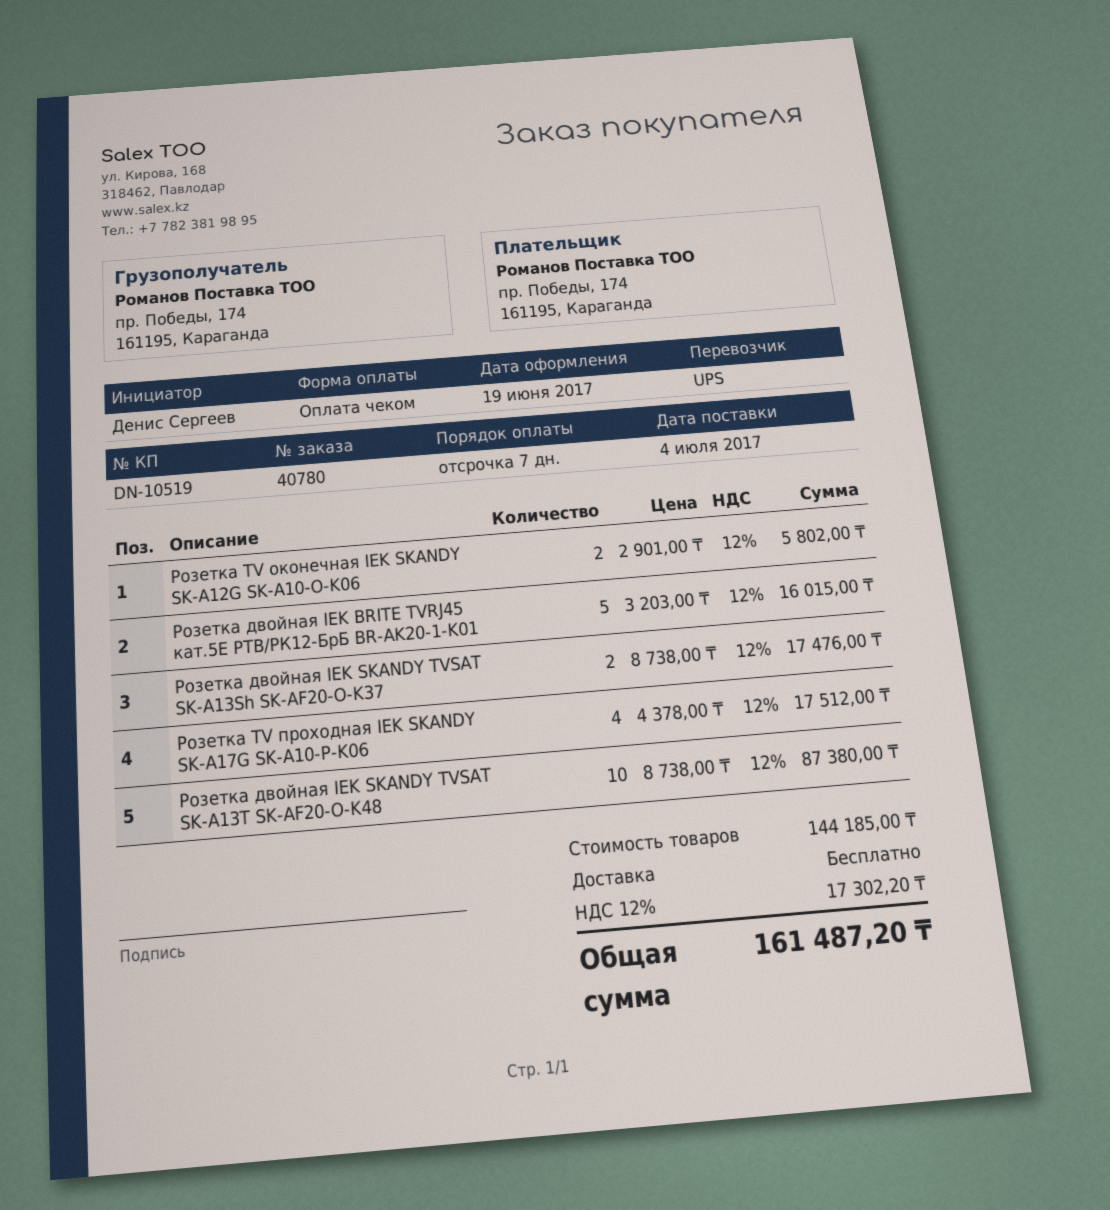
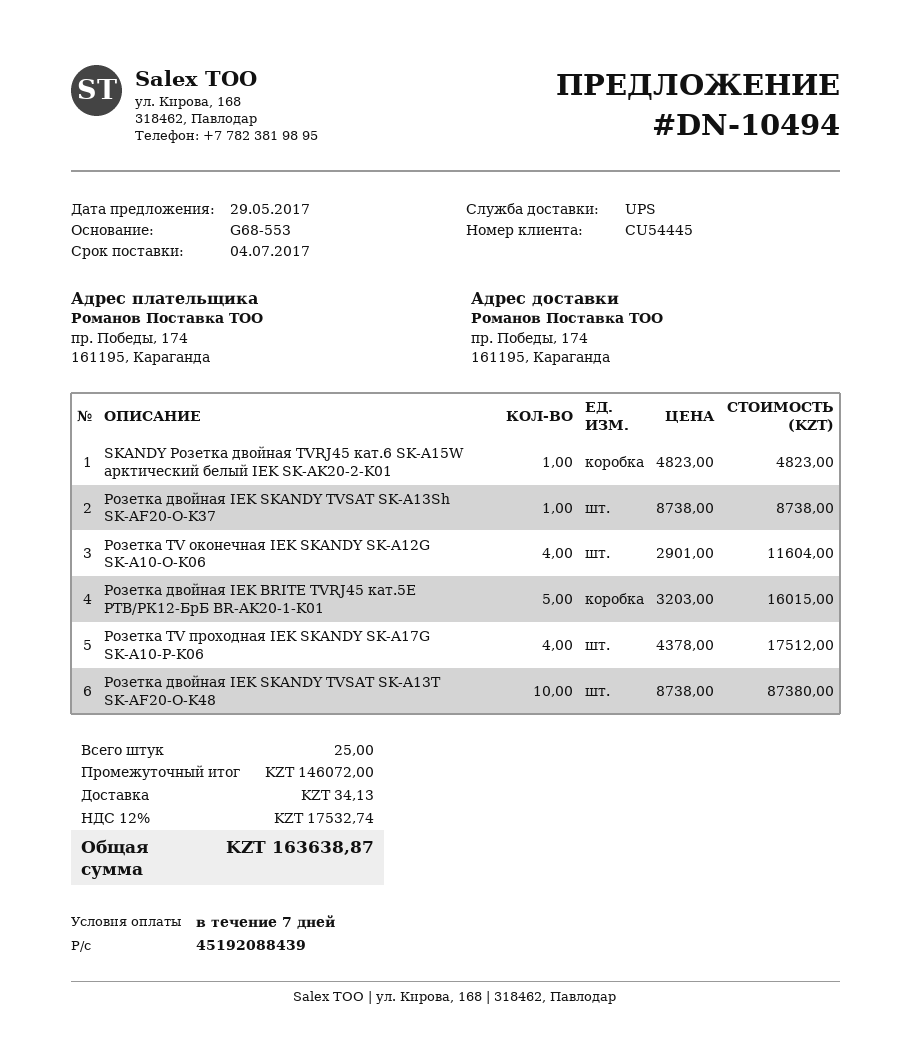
quote number: DN-10519 -> DN-10494
Розетка TV оконечная IEK SKANDY SK-A12G SK-A10-O-K06: 2 x 2901.00 = 5802.00 -> 4 x 2901.00 = 11604.00
Розетка двойная IEK SKANDY TVSAT SK-A13Sh SK-AF20-O-K37: 2 x 8738.00 = 17476.00 -> 1 x 8738.00 = 8738.00
SKANDY Розетка двойная TVRJ45 кат.6 SK-A15W арктический белый IEK SK-AK20-2-K01: none -> 1 x 4823.00 = 4823.00
subtotal: 144185.00 -> 146072.00
shipping: 0.00 -> 34.13
tax: 12% = 17302.20 -> 12% = 17532.74
total: 161487.20 -> 163638.87

